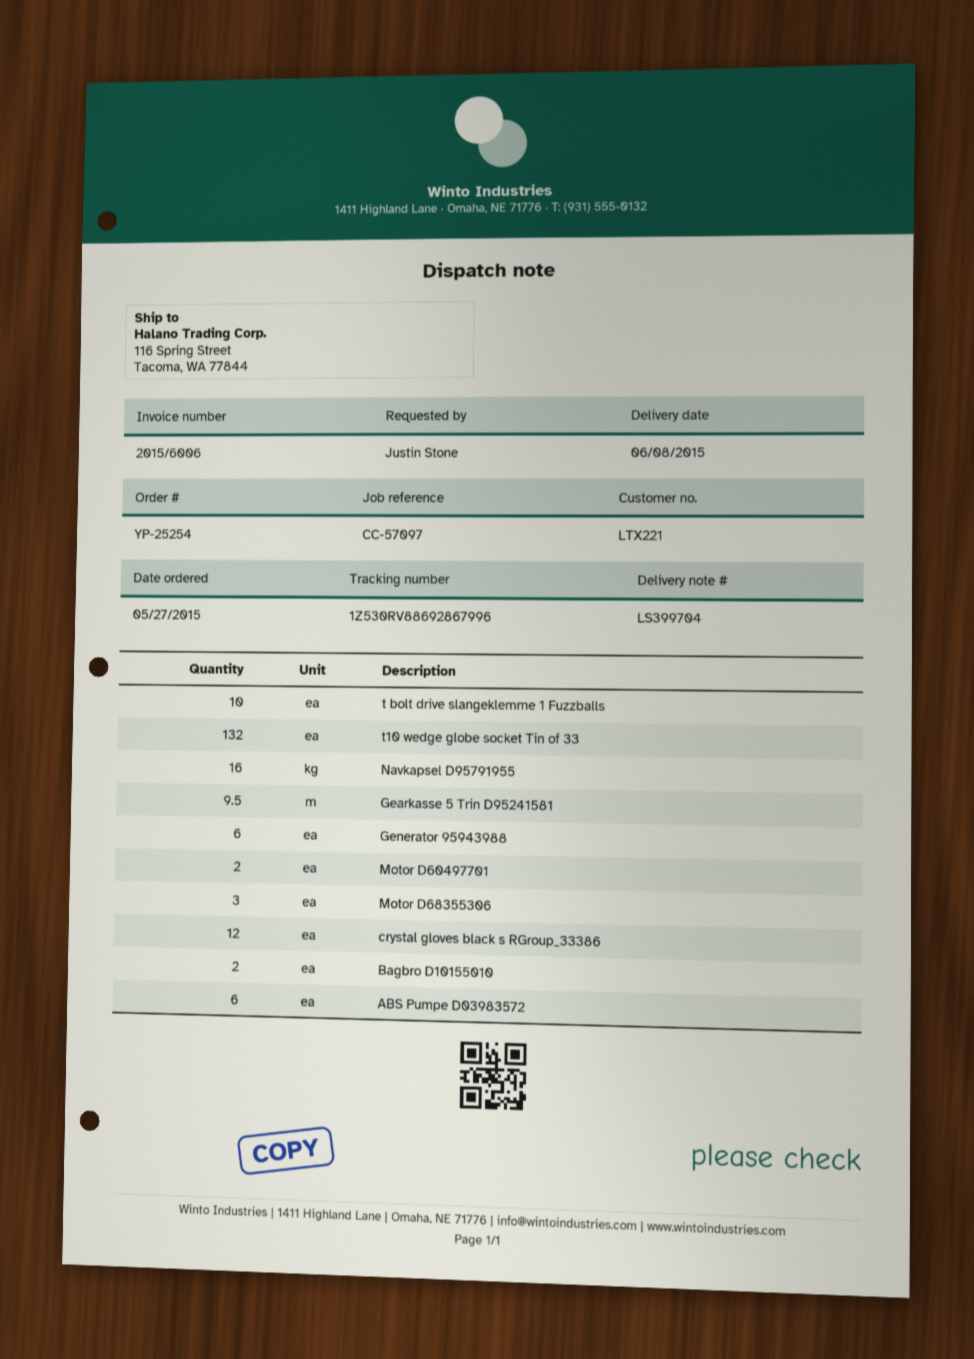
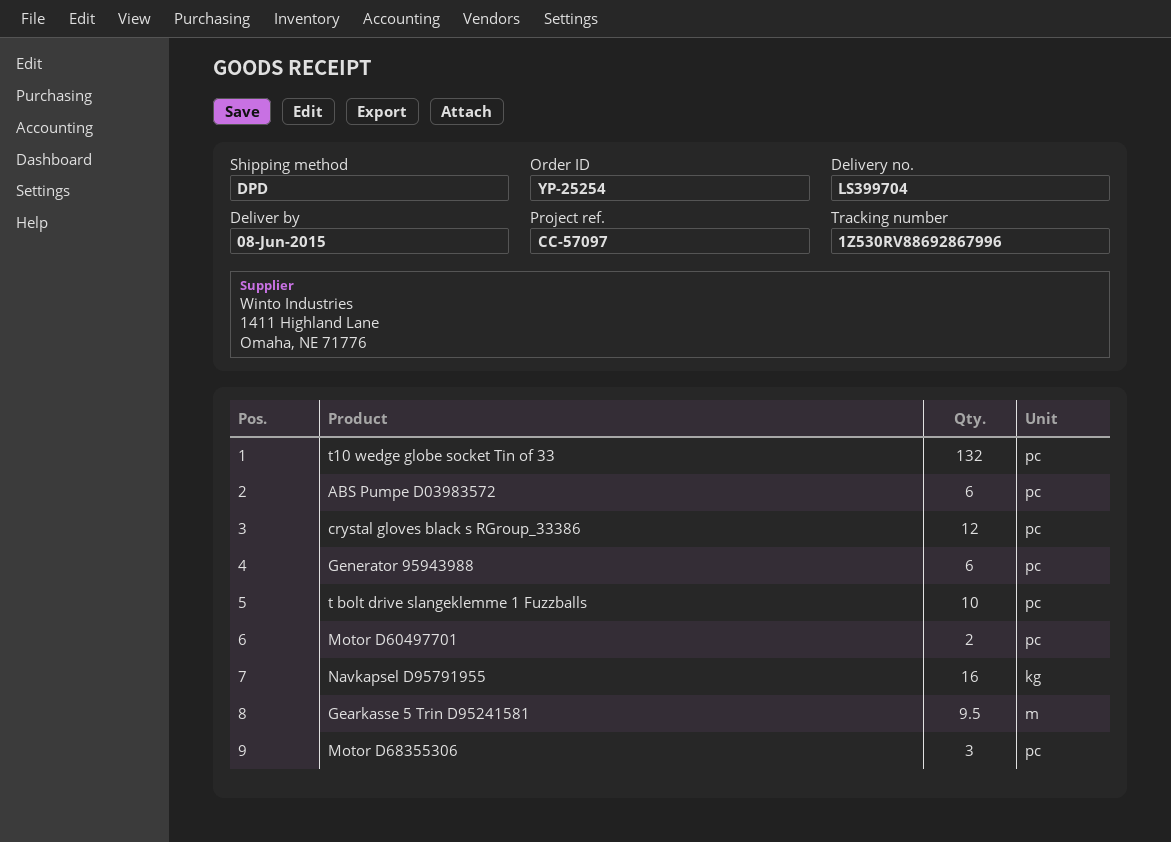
Bagbro D10155010: 2 -> none

